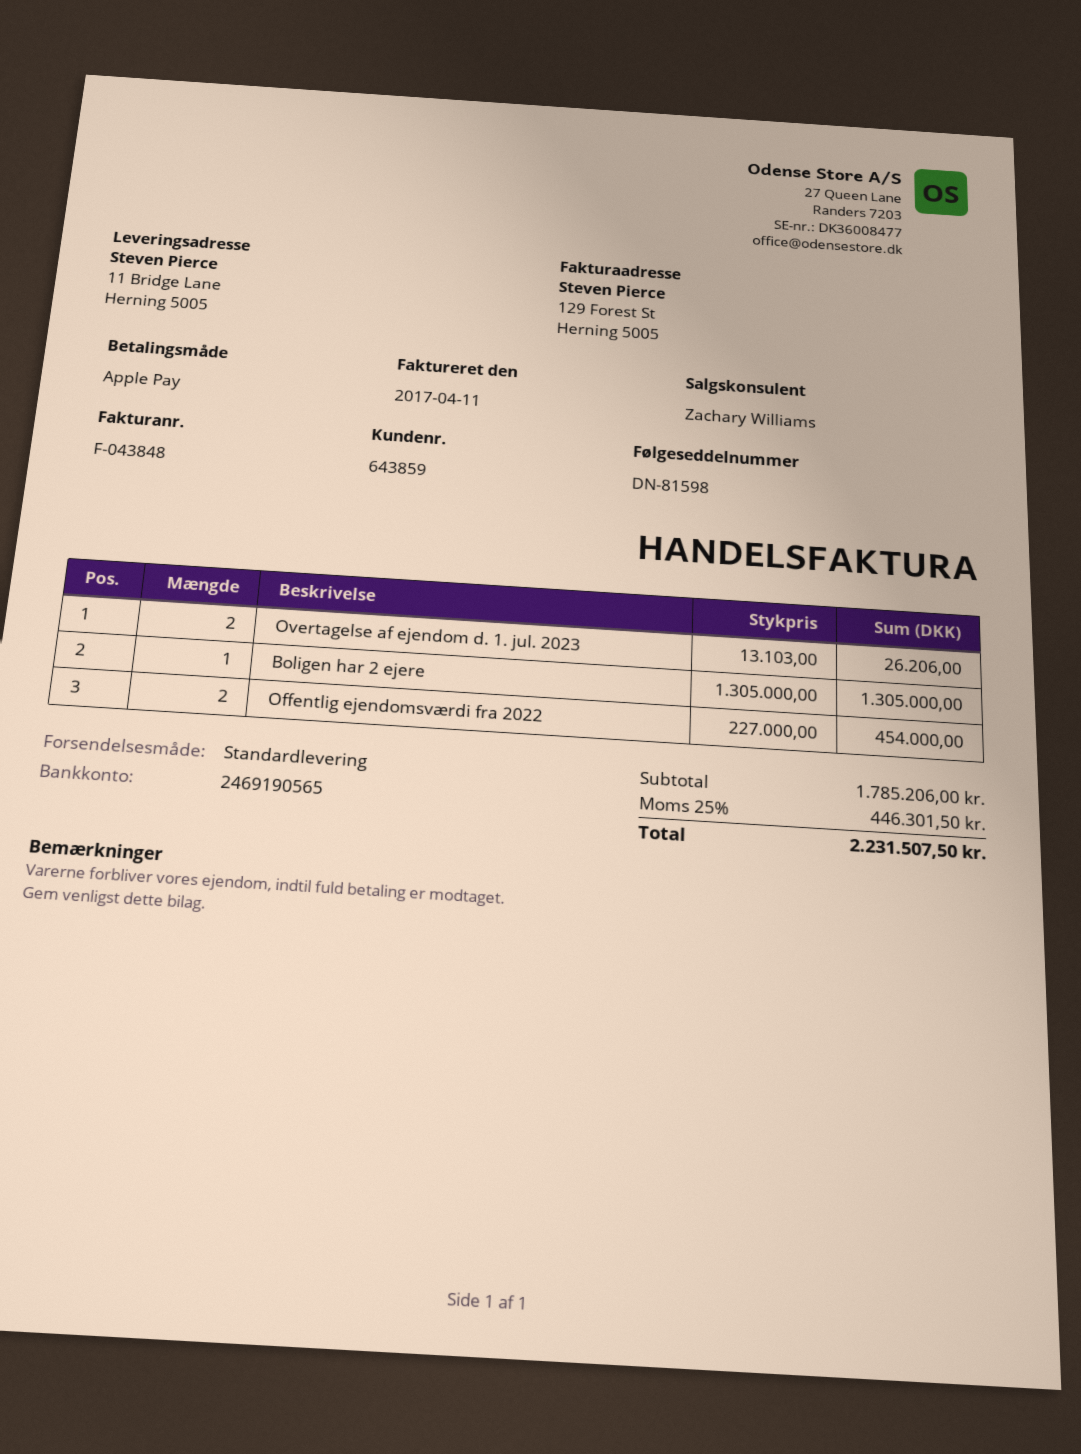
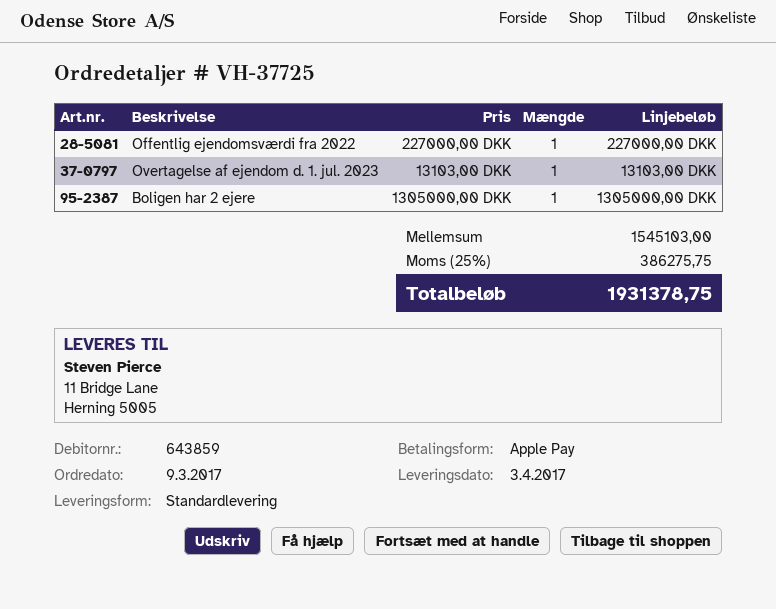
Overtagelse af ejendom d. 1. jul. 2023: 2 x 13103.00 = 26206.00 -> 1 x 13103.00 = 13103.00
Offentlig ejendomsværdi fra 2022: 2 x 227000.00 = 454000.00 -> 1 x 227000.00 = 227000.00
subtotal: 1785206.00 -> 1545103.00
tax: 25% = 446301.50 -> 25% = 386275.75
total: 2231507.50 -> 1931378.75

